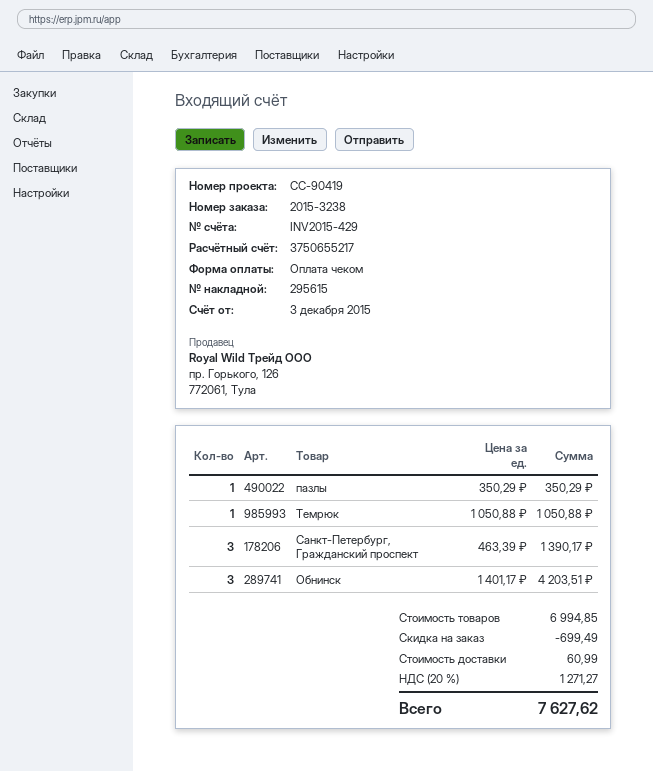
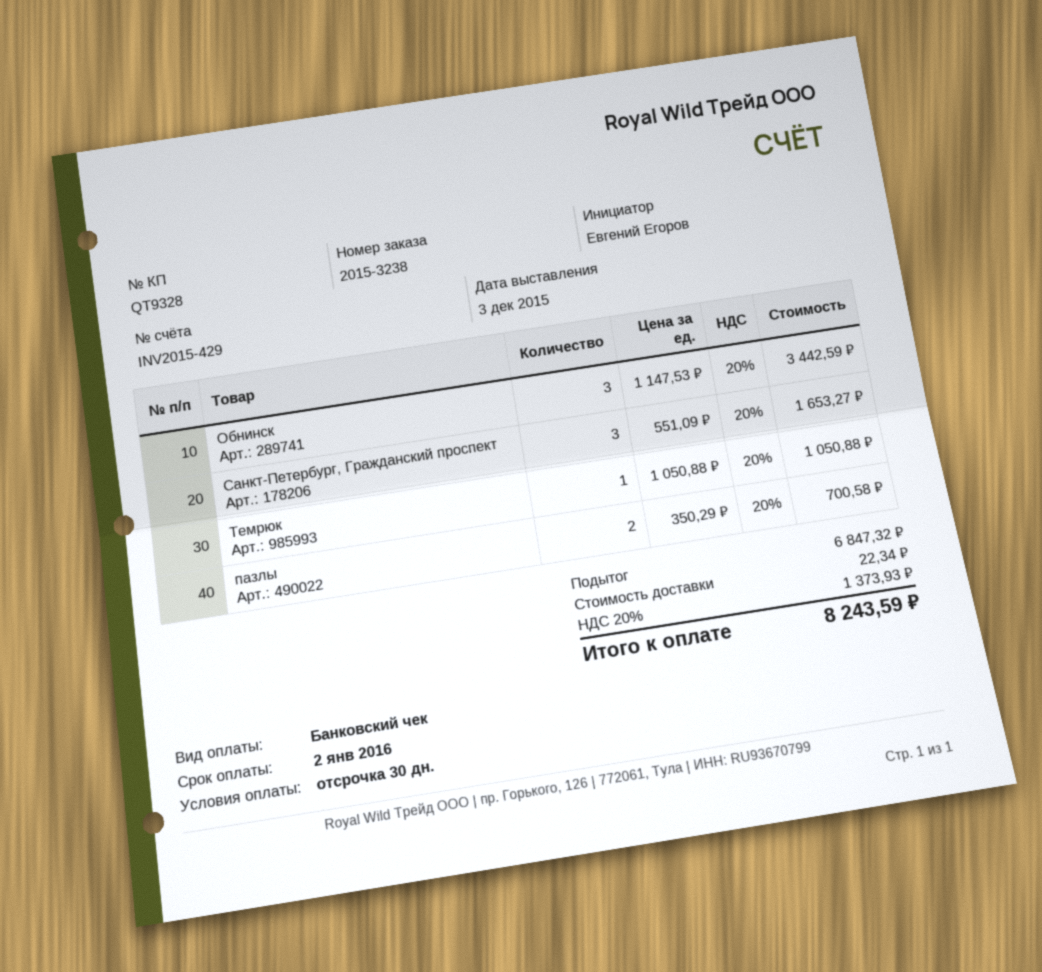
пазлы: 1 x 350.29 = 350.29 -> 2 x 350.29 = 700.58
Санкт-Петербург, Гражданский проспект: 3 x 463.39 = 1390.17 -> 3 x 551.09 = 1653.27
Обнинск: 3 x 1401.17 = 4203.51 -> 3 x 1147.53 = 3442.59
subtotal: 6994.85 -> 6847.32
discount: 699.49 -> none
shipping: 60.99 -> 22.34
tax: 20% = 1271.27 -> 20% = 1373.93
total: 7627.62 -> 8243.59

